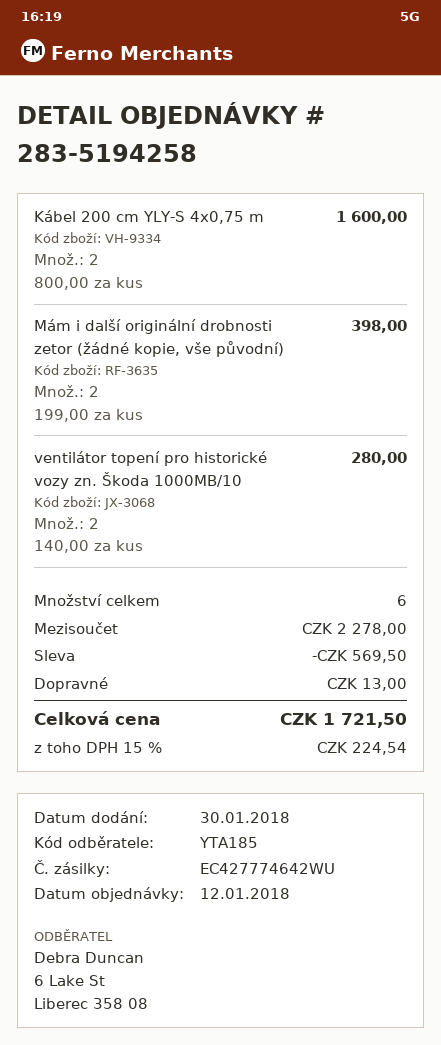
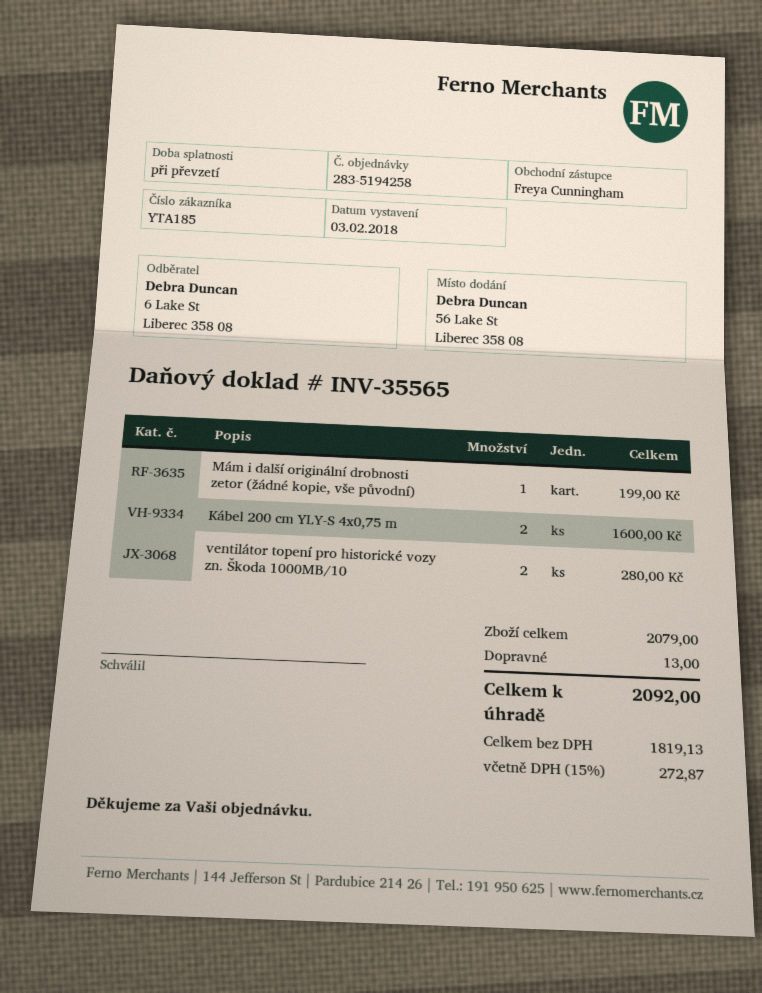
Mám i další originální drobnosti zetor (žádné kopie, vše původní): 2 for 398.00 -> 1 for 199.00
subtotal: 2278.00 -> 2079.00
discount: 569.50 -> none
tax: 15% = 224.54 -> 15% = 272.87
total: 1721.50 -> 2092.00

